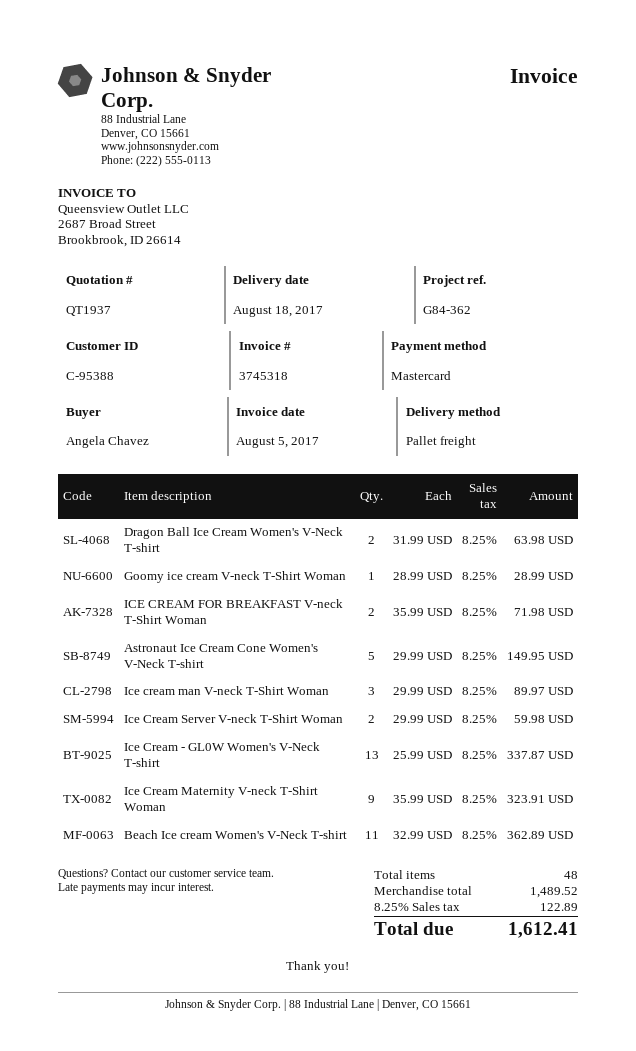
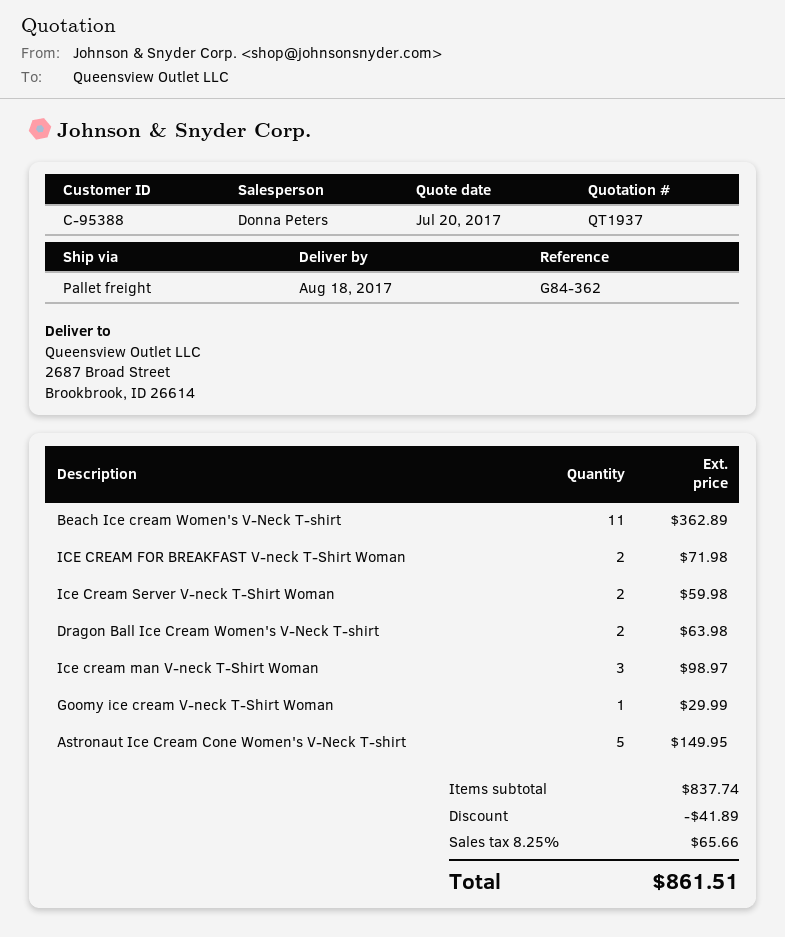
Goomy ice cream V-neck T-Shirt Woman: 1 for 28.99 -> 1 for 29.99
Ice cream man V-neck T-Shirt Woman: 3 for 89.97 -> 3 for 98.97
Ice Cream - GL0W Women's V-Neck T-shirt: 13 for 337.87 -> none
Ice Cream Maternity V-neck T-Shirt Woman: 9 for 323.91 -> none
subtotal: 1489.52 -> 837.74
discount: none -> 41.89
tax: 8.25% = 122.89 -> 8.25% = 65.66
total: 1612.41 -> 861.51

